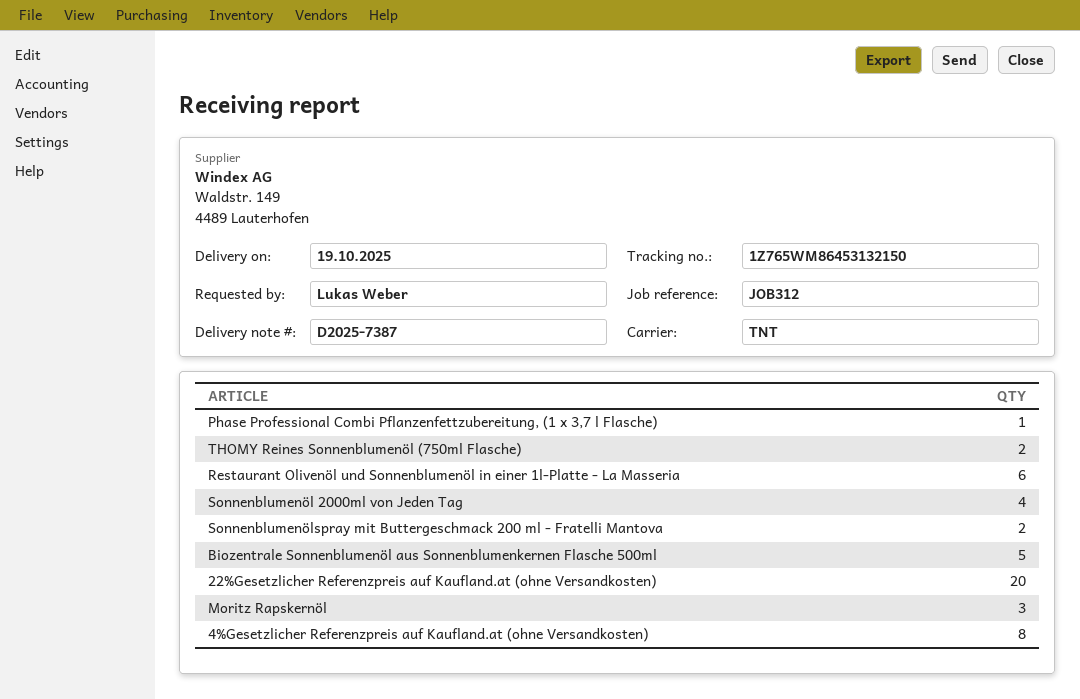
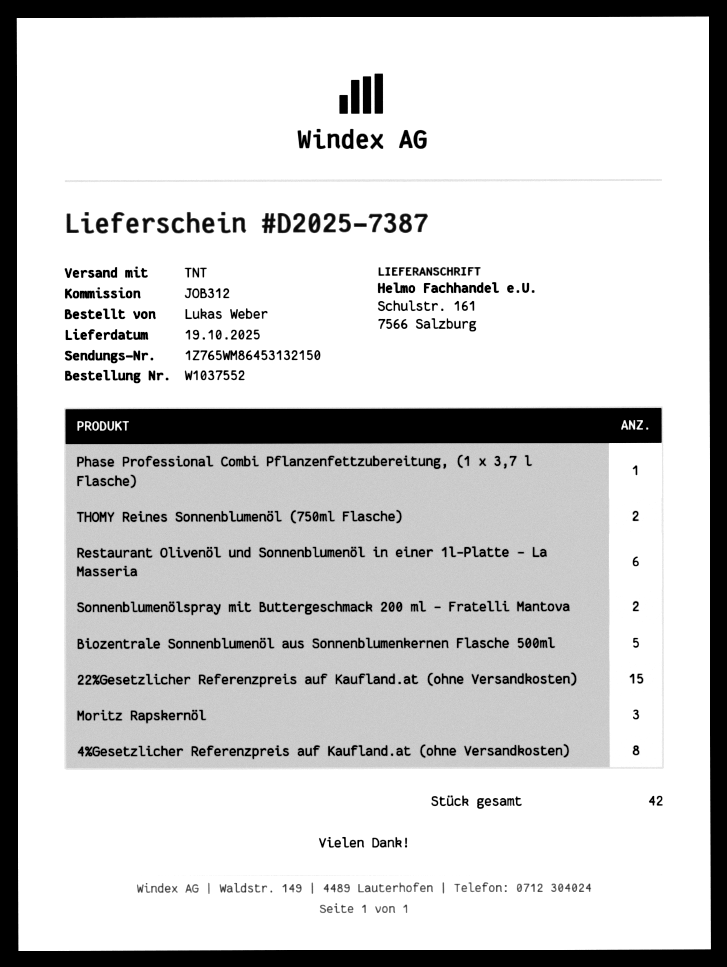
Sonnenblumenöl 2000ml von Jeden Tag: 4 -> none
22%Gesetzlicher Referenzpreis auf Kaufland.at (ohne Versandkosten): 20 -> 15

